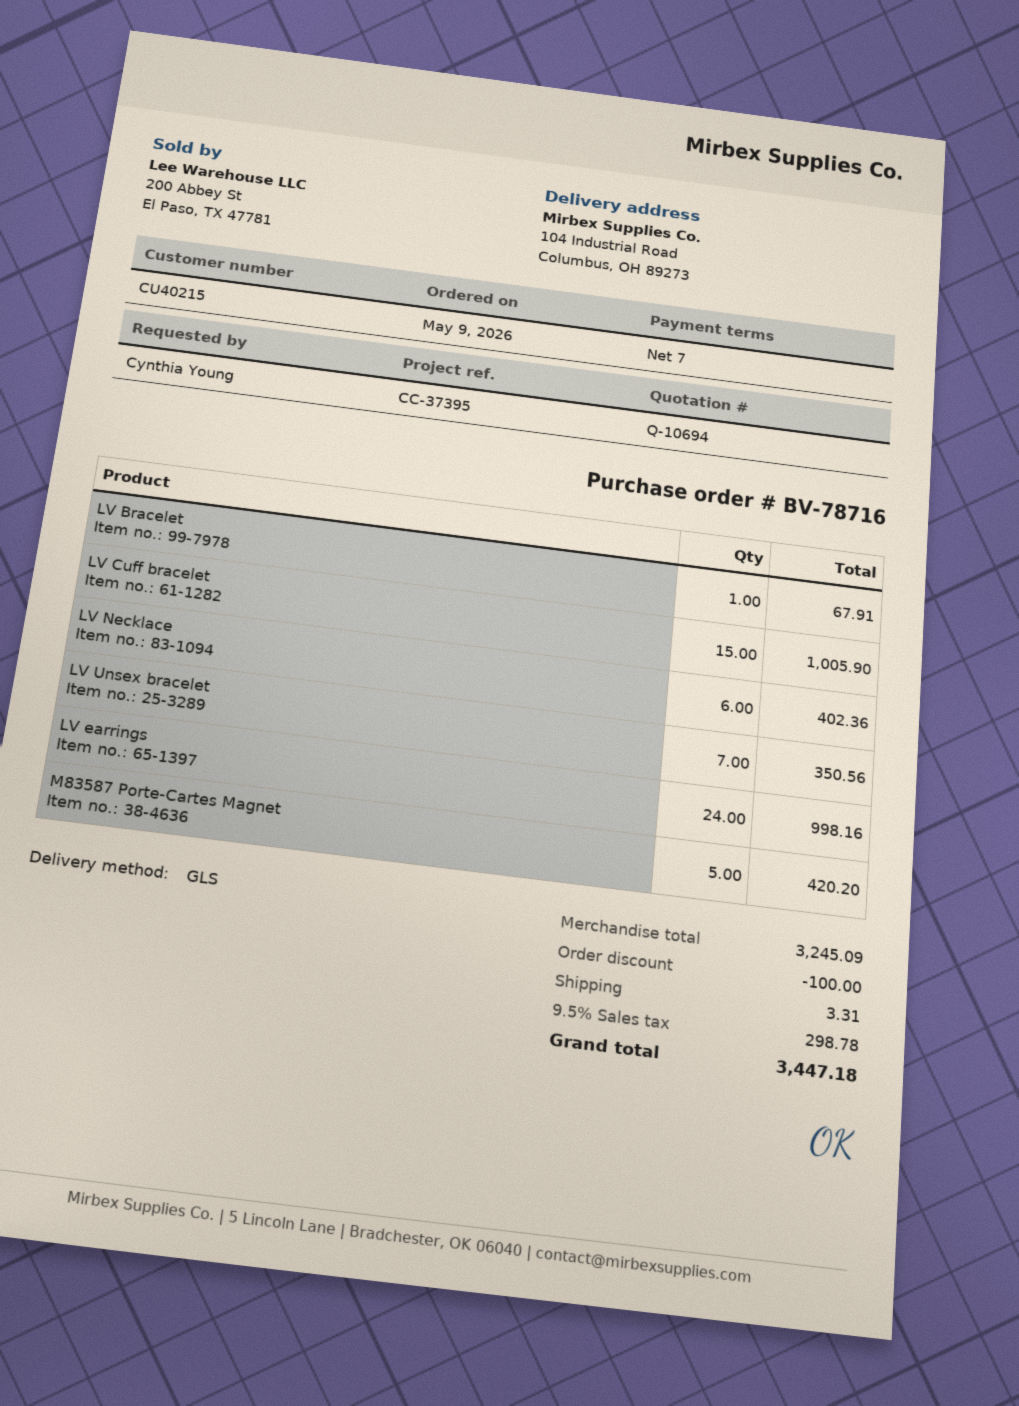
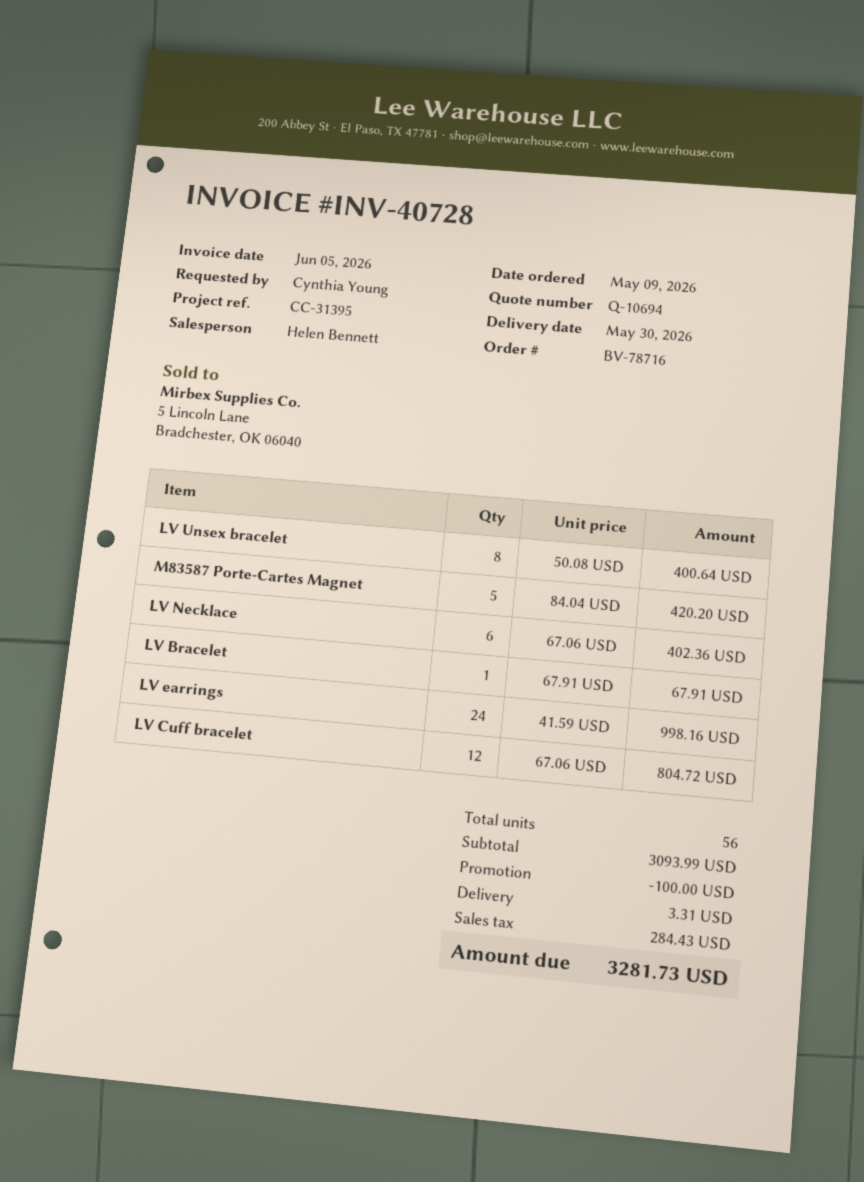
reference: CC-37395 -> CC-31395
LV Cuff bracelet: 15 for 1005.90 -> 12 for 804.72
LV Unsex bracelet: 7 for 350.56 -> 8 for 400.64
subtotal: 3245.09 -> 3093.99
tax: 298.78 -> 284.43
total: 3447.18 -> 3281.73

